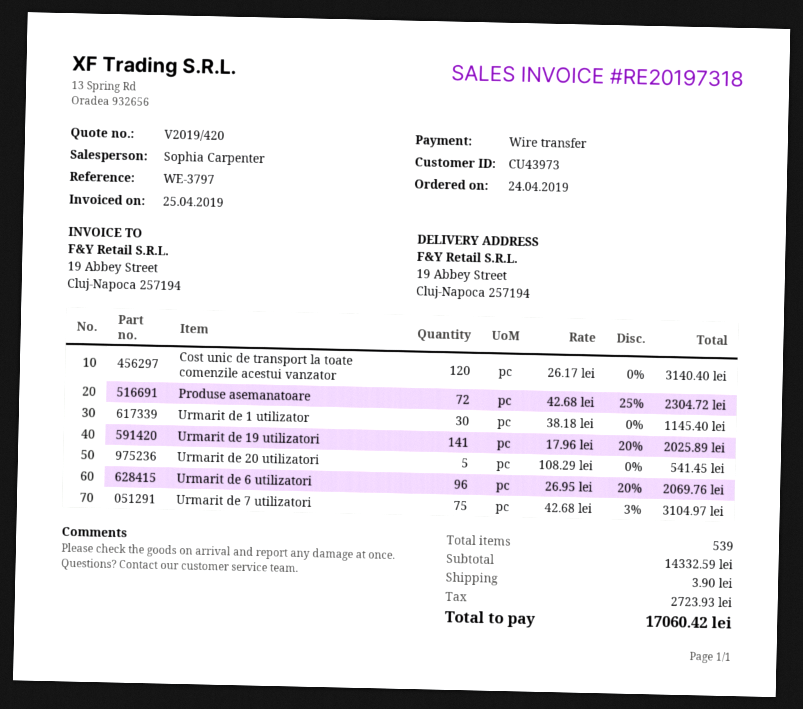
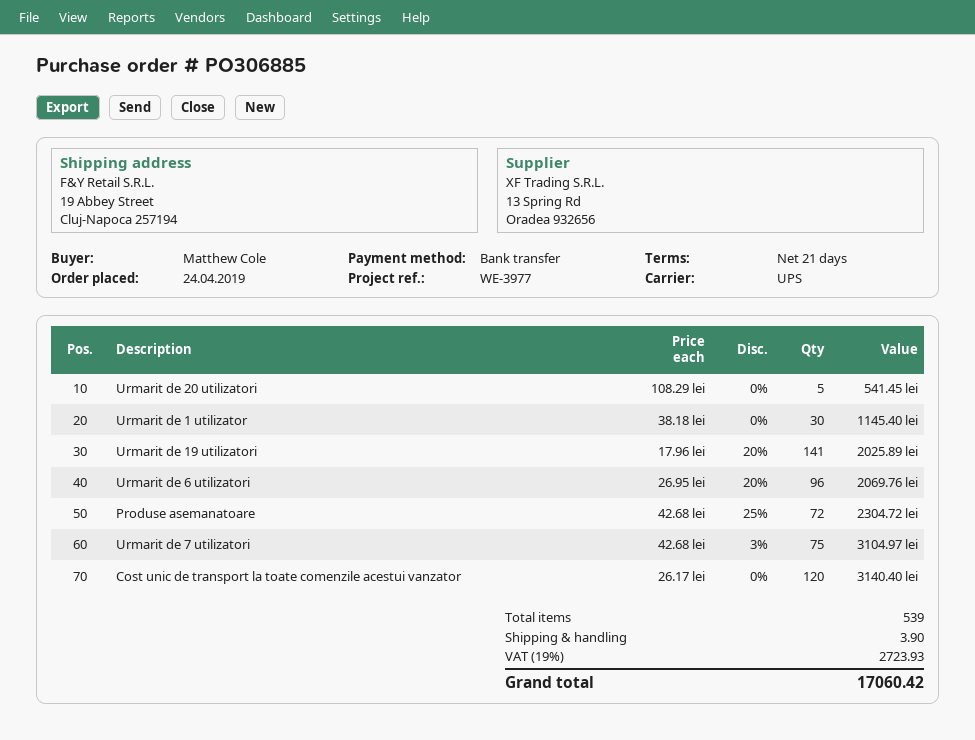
reference: WE-3797 -> WE-3977

